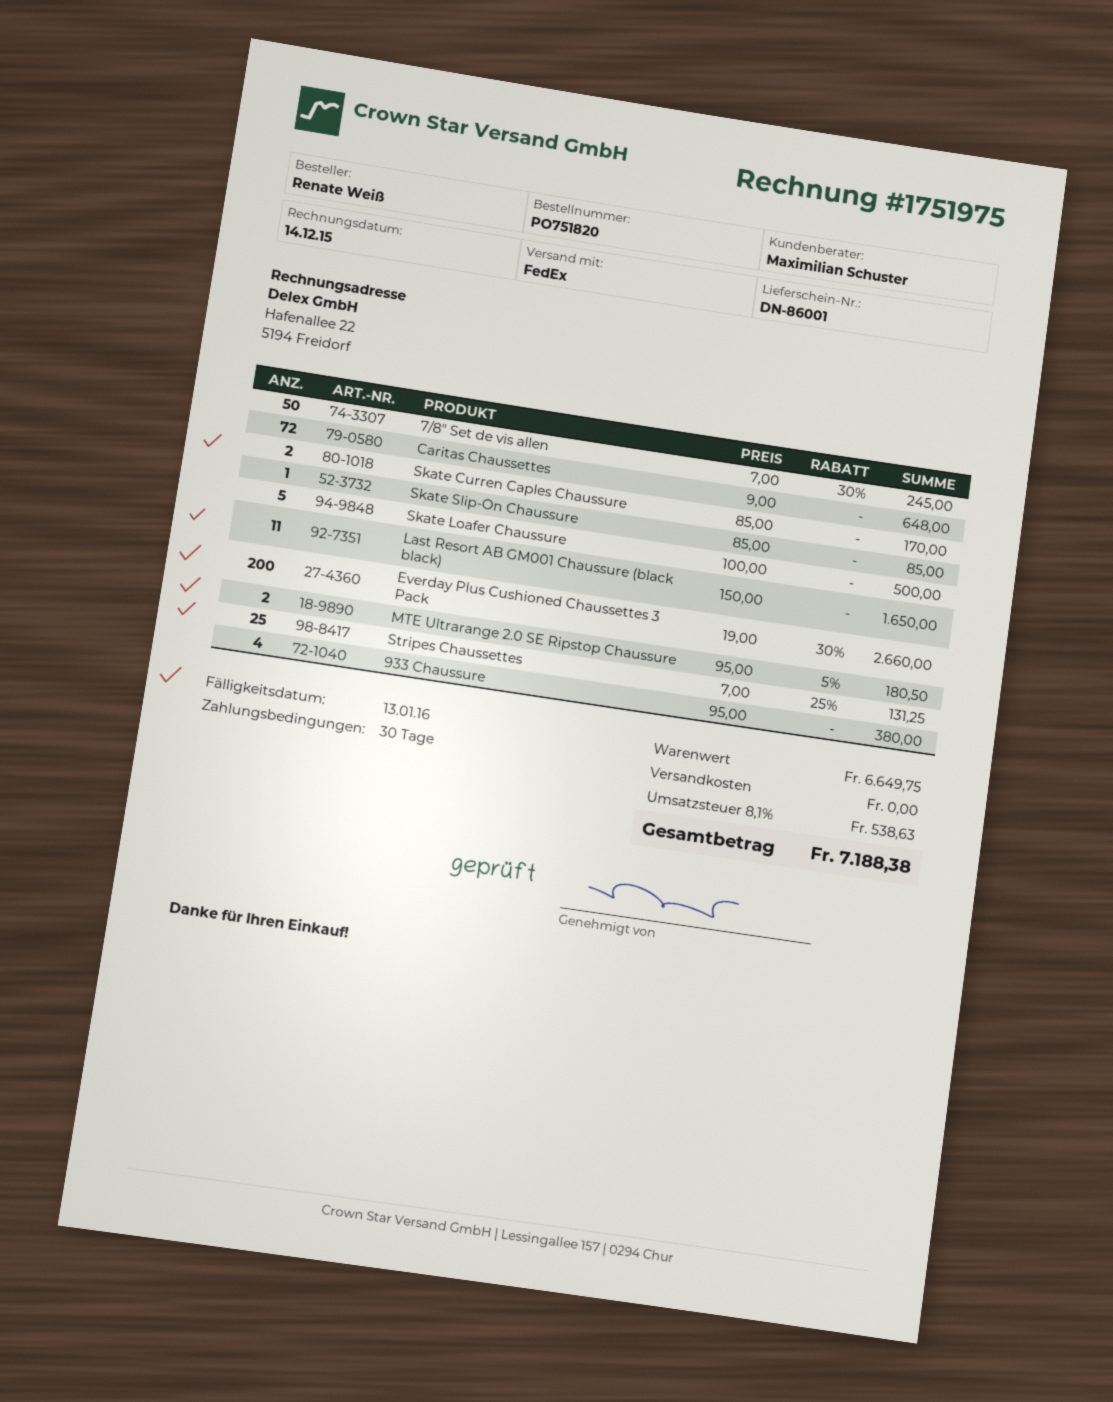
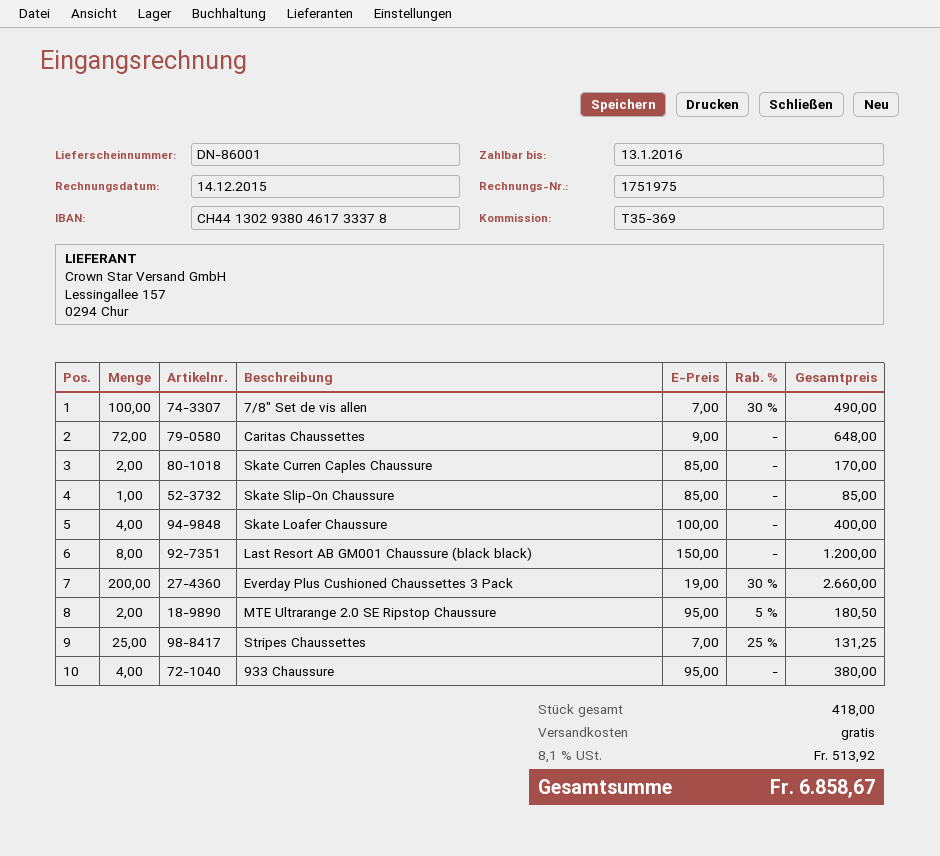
7/8" Set de vis allen: 50 x 7.00 - 30% = 245.00 -> 100 x 7.00 - 30% = 490.00
Skate Loafer Chaussure: 5 x 100.00 = 500.00 -> 4 x 100.00 = 400.00
Last Resort AB GM001 Chaussure (black black): 11 x 150.00 = 1650.00 -> 8 x 150.00 = 1200.00
tax: 8.1% = 538.63 -> 8.1% = 513.92
total: 7188.38 -> 6858.67

